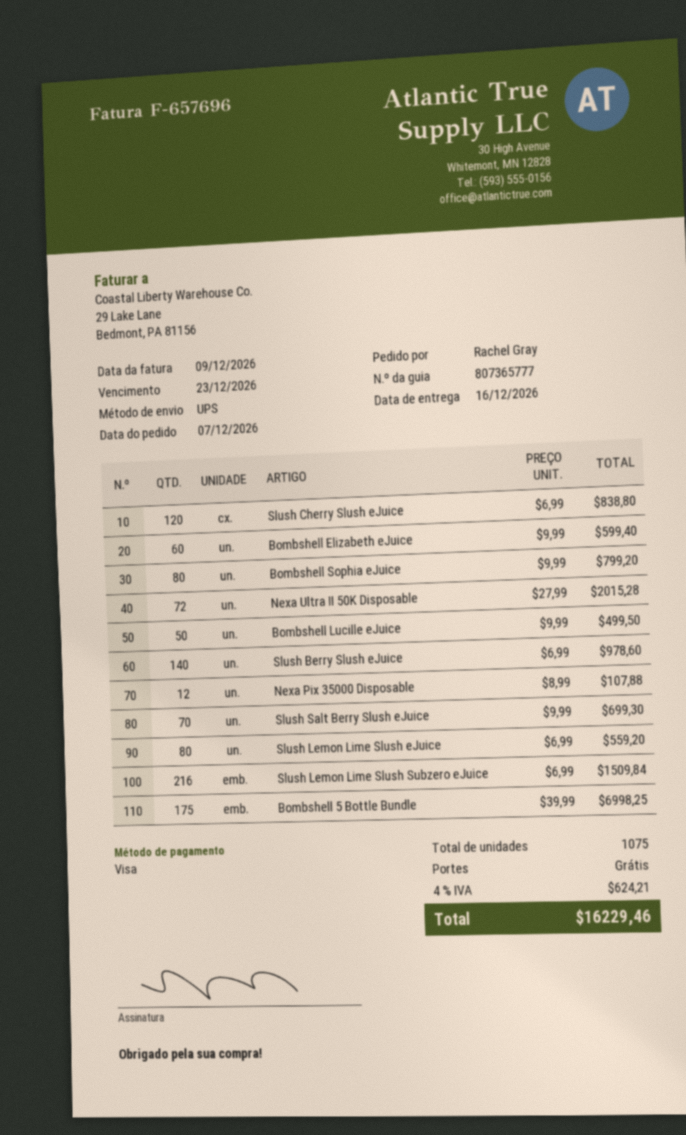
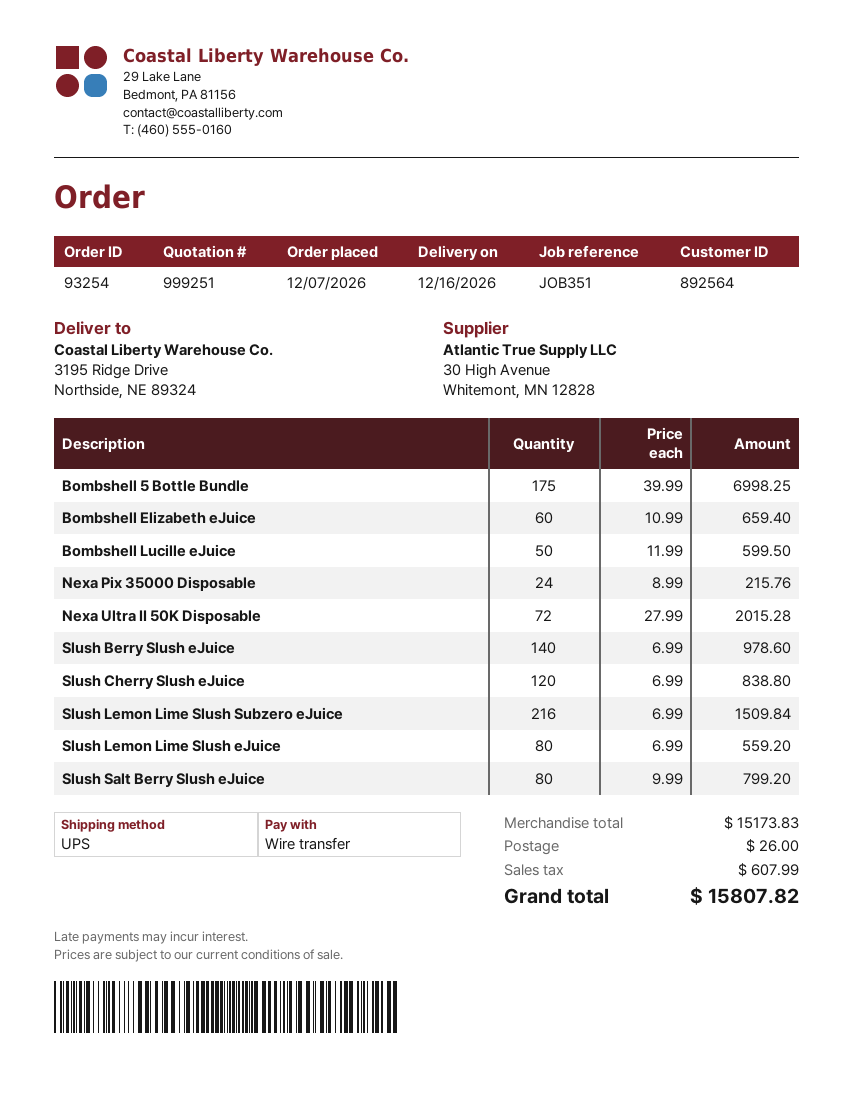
payment method: Visa -> bank transfer
Bombshell Elizabeth eJuice: 60 x 9.99 = 599.40 -> 60 x 10.99 = 659.40
Bombshell Sophia eJuice: 80 x 9.99 = 799.20 -> none
Bombshell Lucille eJuice: 50 x 9.99 = 499.50 -> 50 x 11.99 = 599.50
Nexa Pix 35000 Disposable: 12 x 8.99 = 107.88 -> 24 x 8.99 = 215.76
Slush Salt Berry Slush eJuice: 70 x 9.99 = 699.30 -> 80 x 9.99 = 799.20
shipping: 0.00 -> 26.00
tax: 624.21 -> 607.99
total: 16229.46 -> 15807.82

